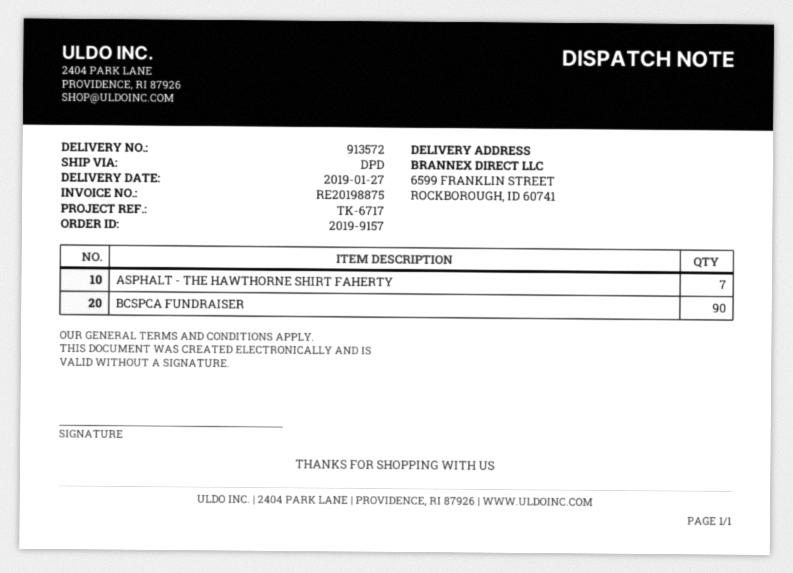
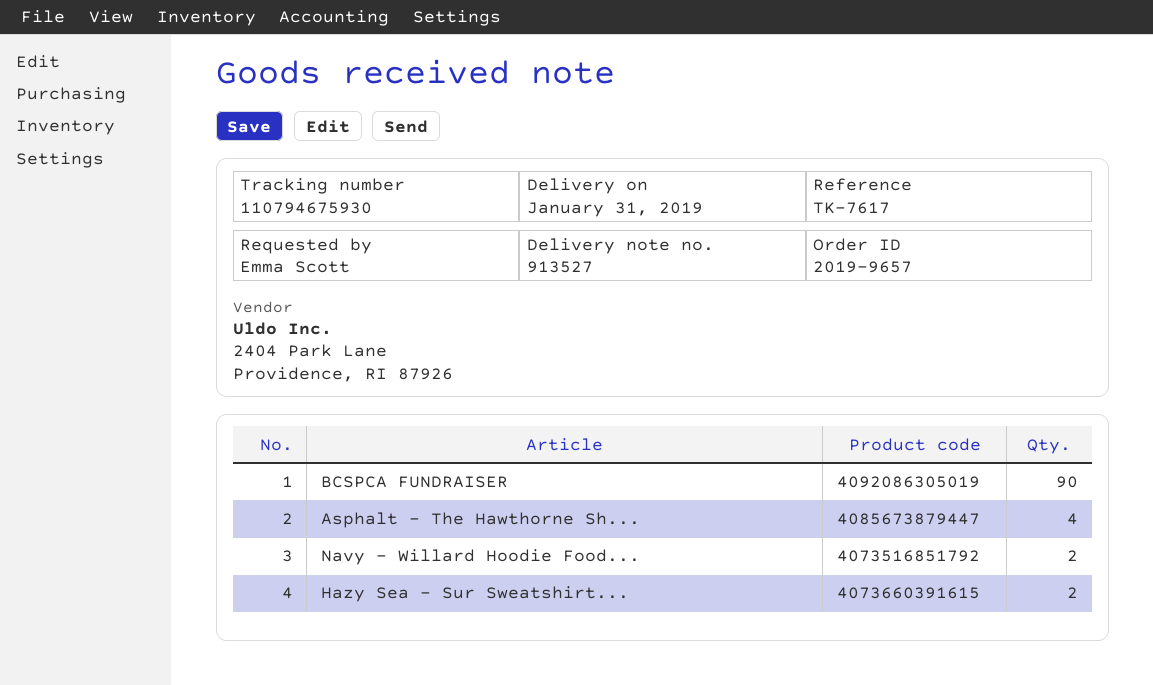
order number: 2019-9157 -> 2019-9657
delivery note number: 913572 -> 913527
delivery date: 2019-01-27 -> 2019-01-31
reference: TK-6717 -> TK-7617
ASPHALT - THE HAWTHORNE SHIRT FAHERTY: 7 -> 4
Navy - Willard Hoodie Food...: none -> 2
Hazy Sea - Sur Sweatshirt...: none -> 2

